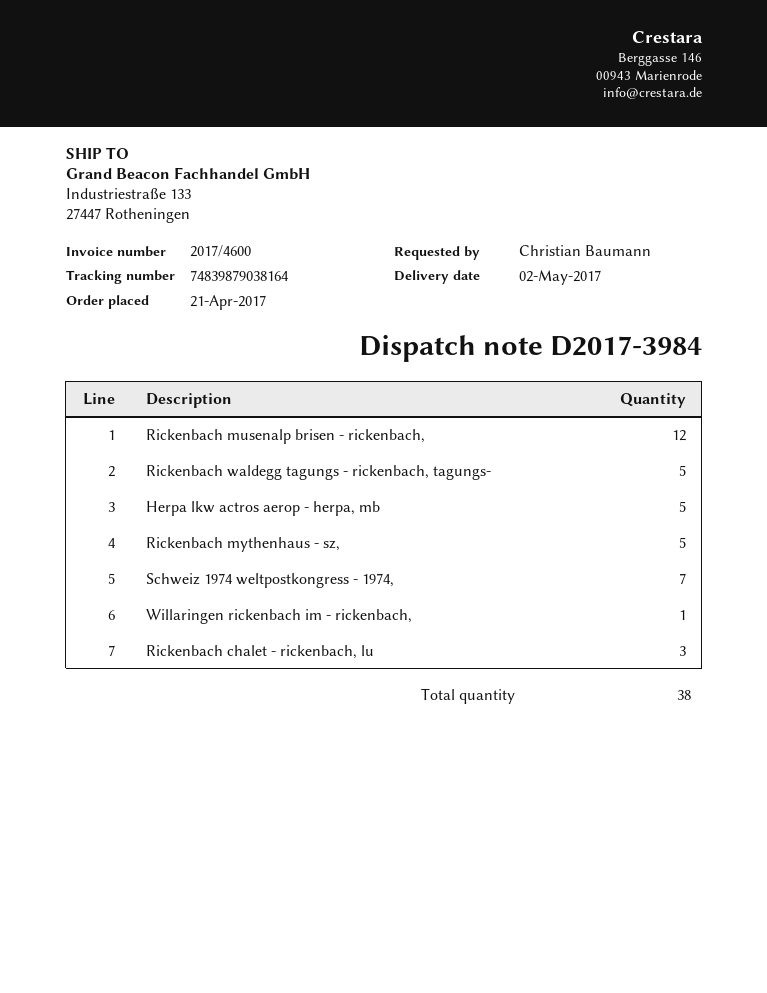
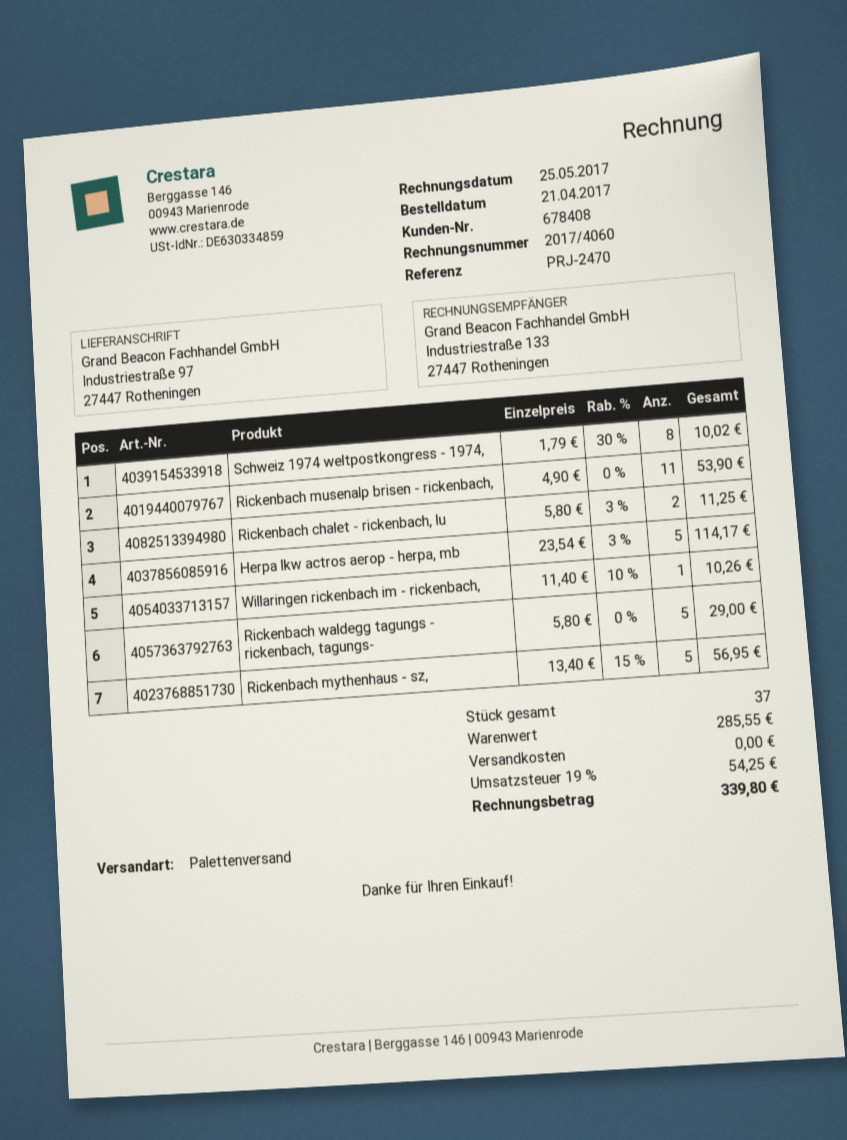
invoice number: 2017/4600 -> 2017/4060
ship to: Industriestraße 133, 27447 Rotheningen -> Industriestraße 97, 27447 Rotheningen
Rickenbach musenalp brisen - rickenbach,: 12 -> 11
Schweiz 1974 weltpostkongress - 1974,: 7 -> 8
Rickenbach chalet - rickenbach, lu: 3 -> 2
total quantity: 38 -> 37

